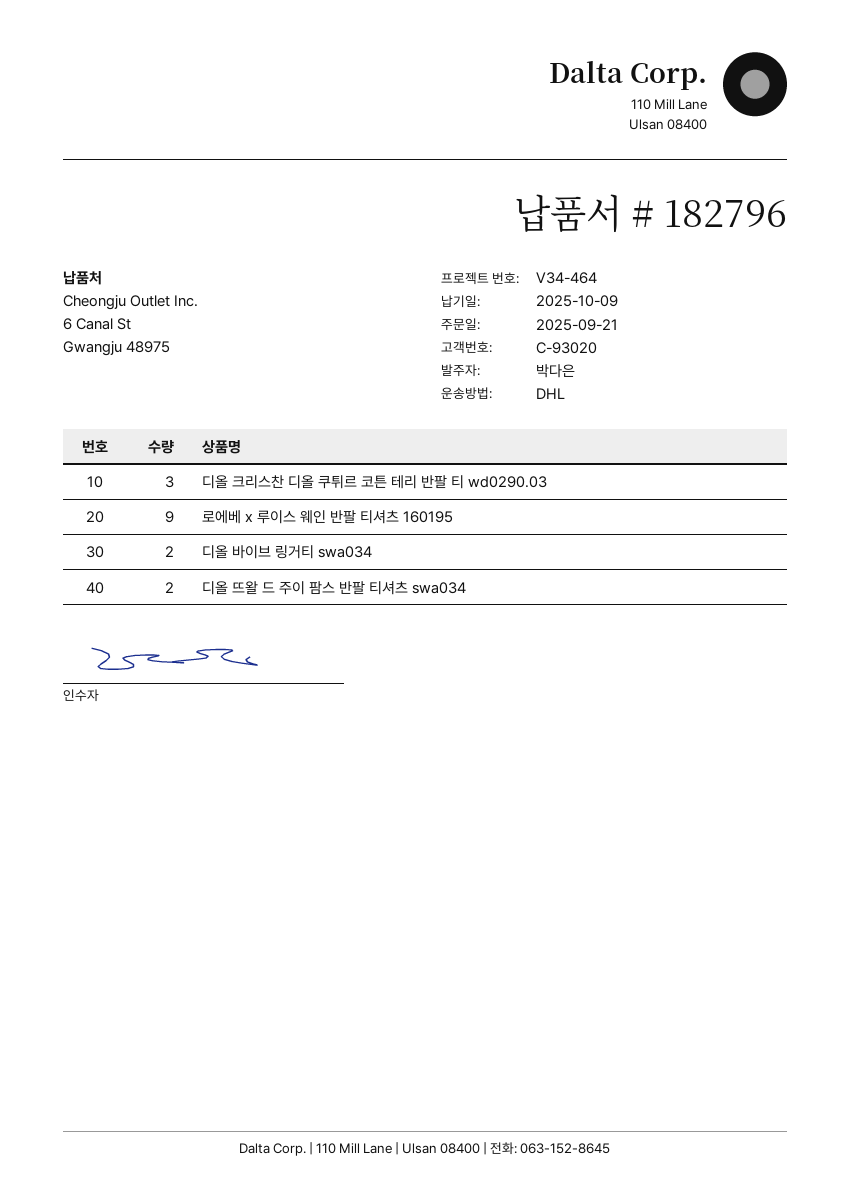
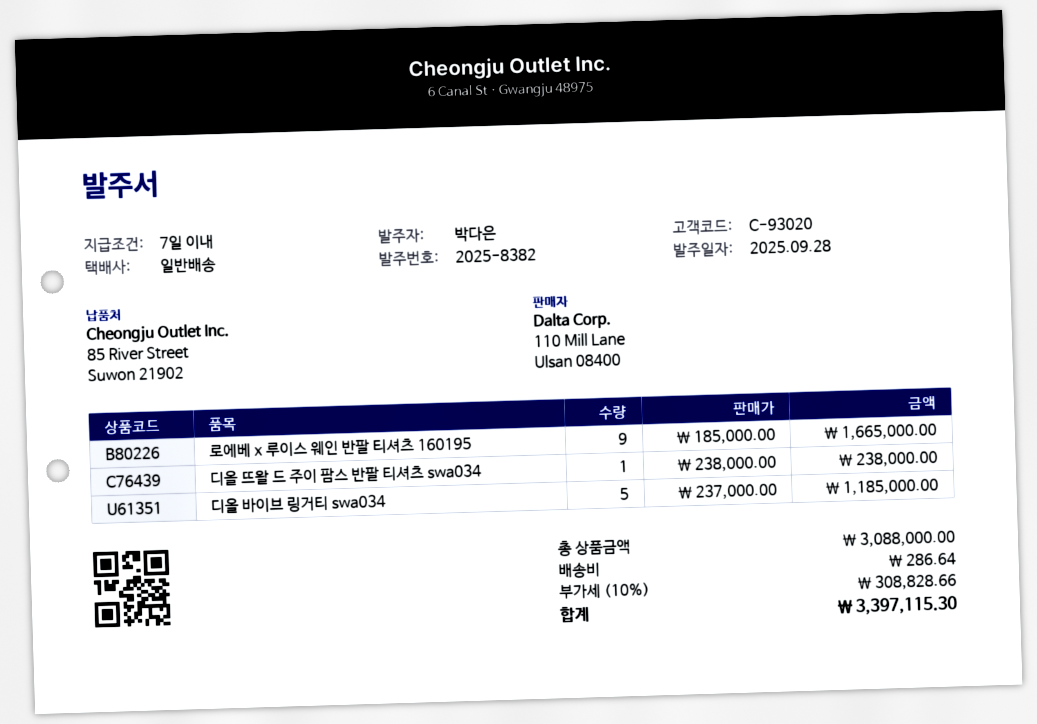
order date: 2025-09-21 -> 2025-09-28
shipping method: DHL -> standard
ship to: 6 Canal St, Gwangju 48975 -> 85 River Street, Suwon 21902
디올 크리스찬 디올 쿠튀르 코튼 테리 반팔 티 wd0290.03: 3 -> none
디올 바이브 링거티 swa034: 2 -> 5
디올 뜨왈 드 주이 팜스 반팔 티셔츠 swa034: 2 -> 1

